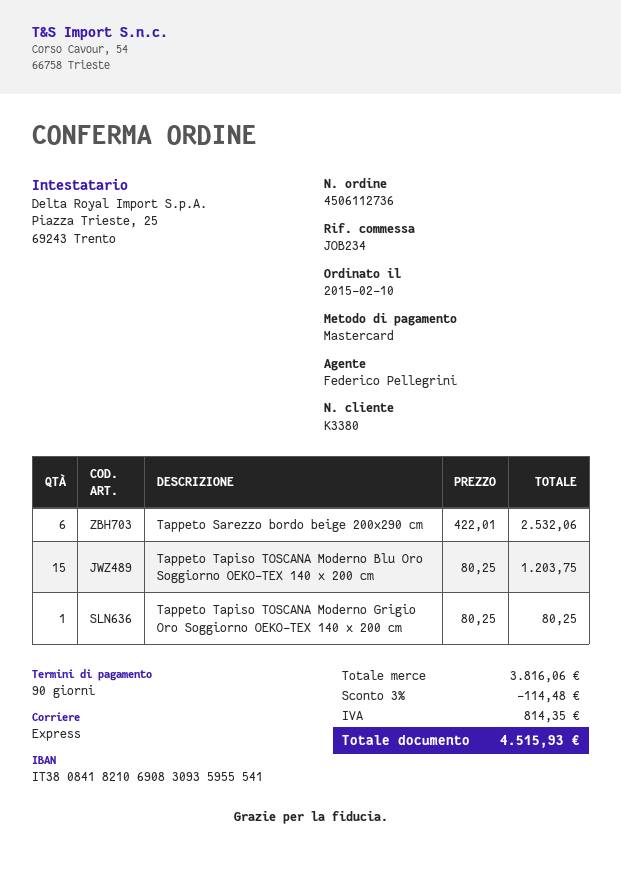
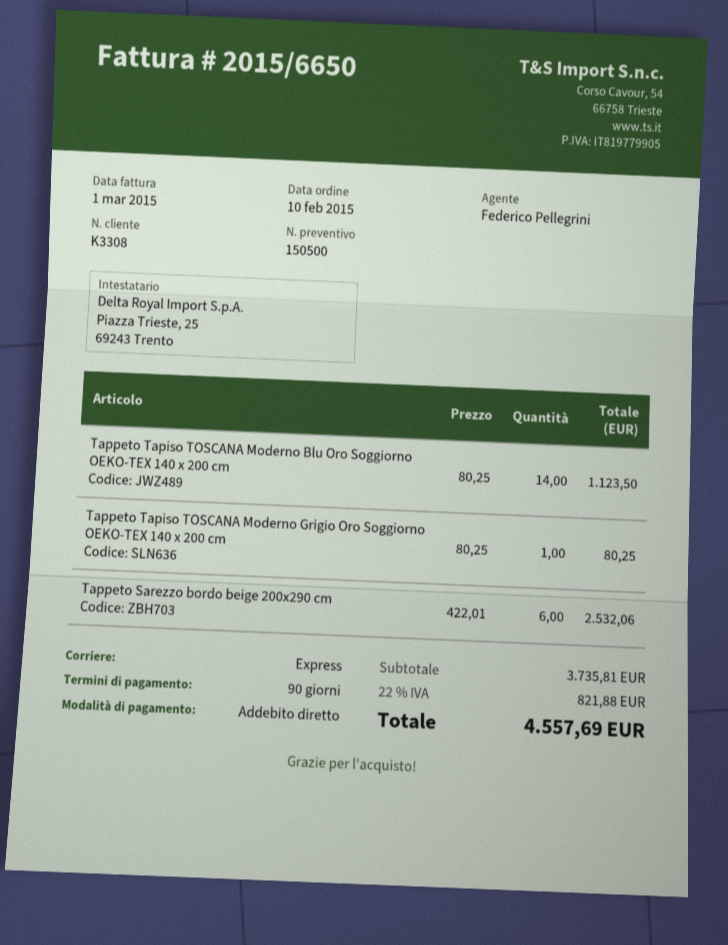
customer number: K3380 -> K3308
payment method: Mastercard -> direct debit
Tappeto Tapiso TOSCANA Moderno Blu Oro Soggiorno OEKO-TEX 140 x 200 cm: 15 x 80.25 = 1203.75 -> 14 x 80.25 = 1123.50
subtotal: 3816.06 -> 3735.81
discount: 3% = 114.48 -> none
tax: 814.35 -> 821.88
total: 4515.93 -> 4557.69

